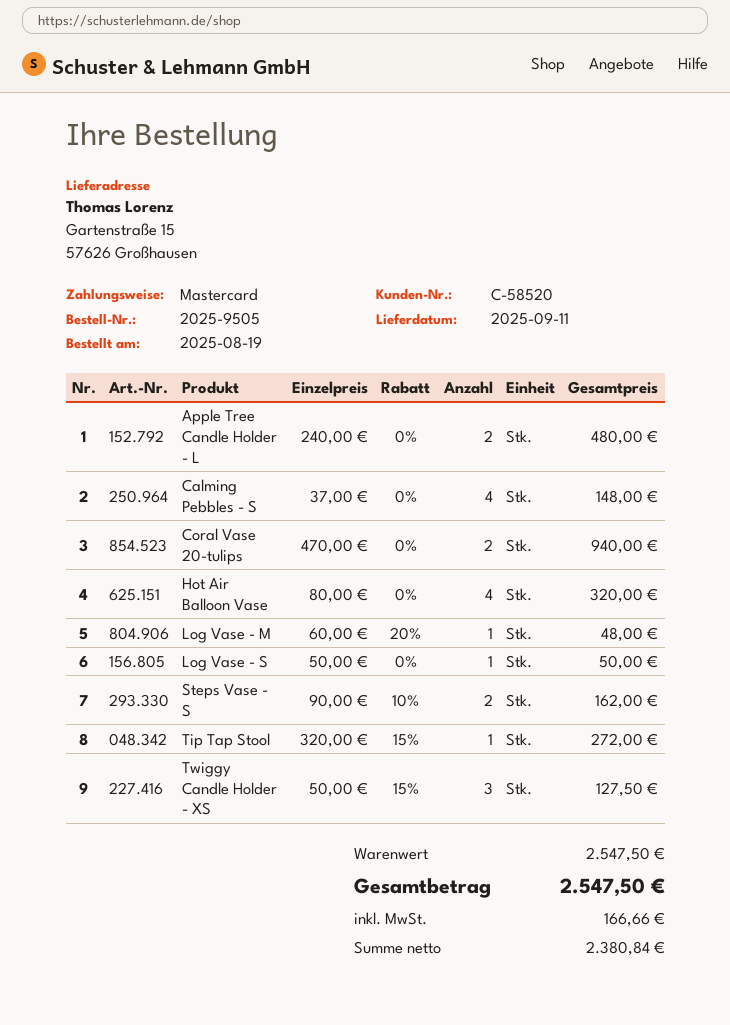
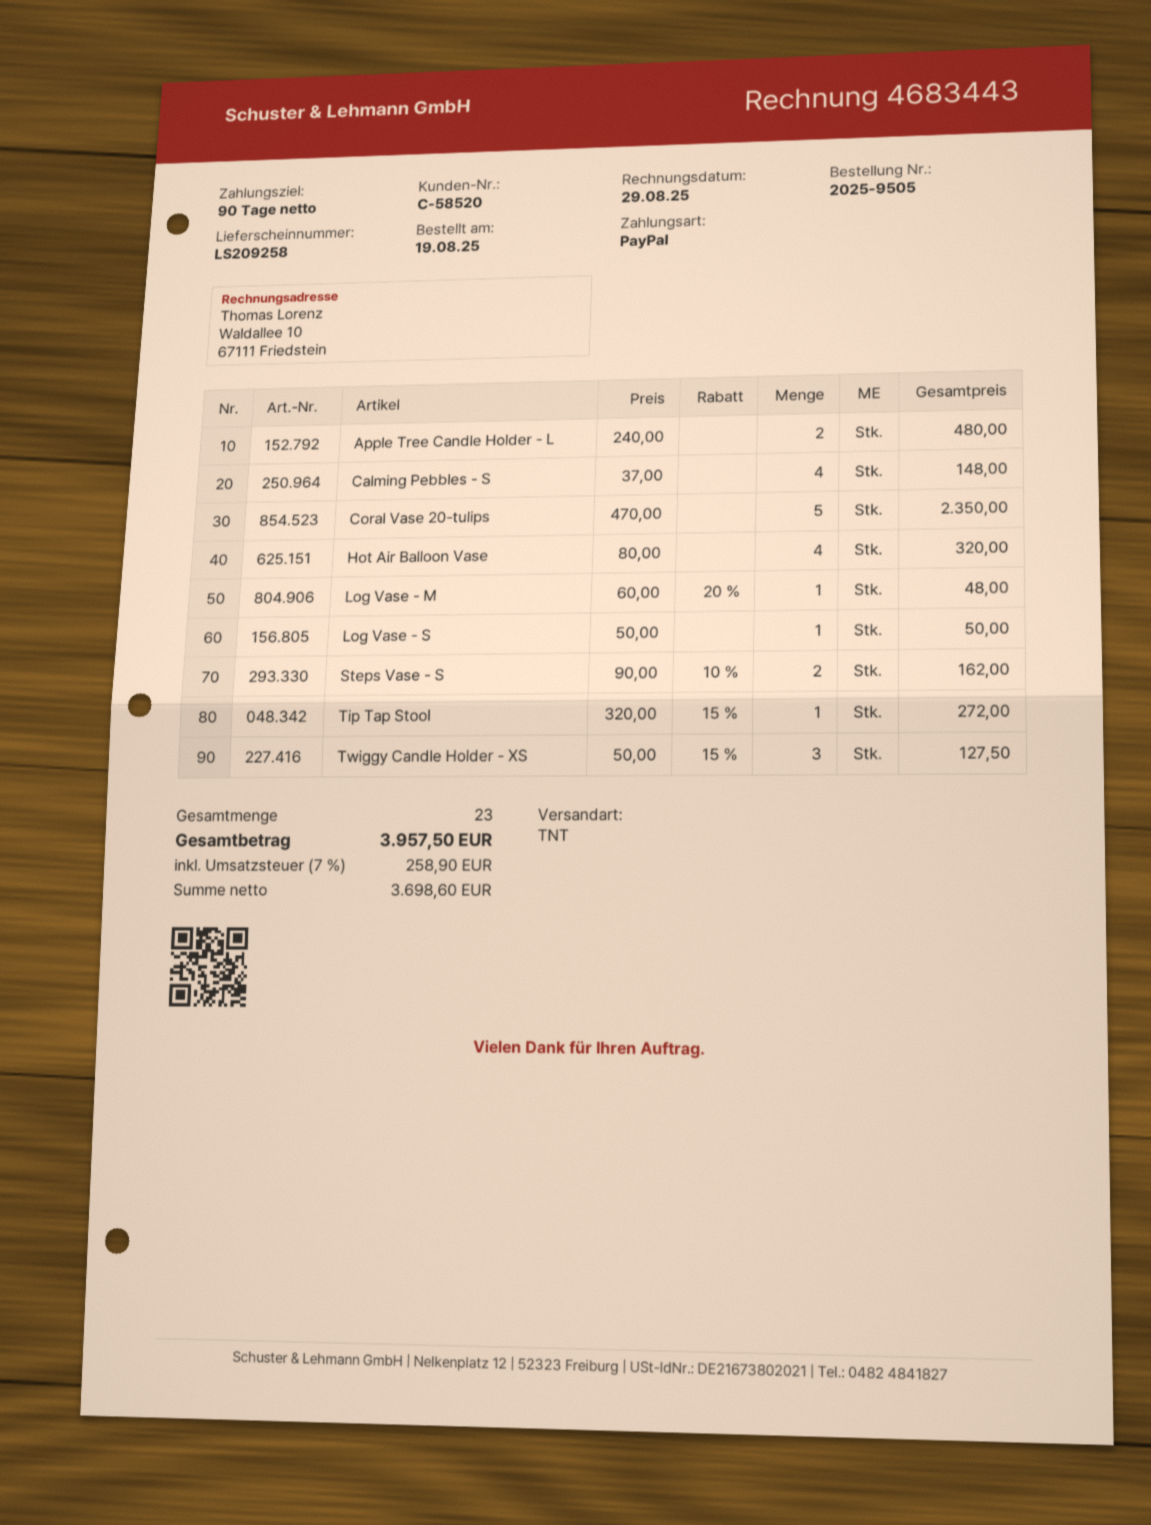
payment method: Mastercard -> PayPal
Coral Vase 20-tulips: 2 x 470.00 = 940.00 -> 5 x 470.00 = 2350.00
net: 2380.84 -> 3698.60
tax: 166.66 -> 258.90
total: 2547.50 -> 3957.50

